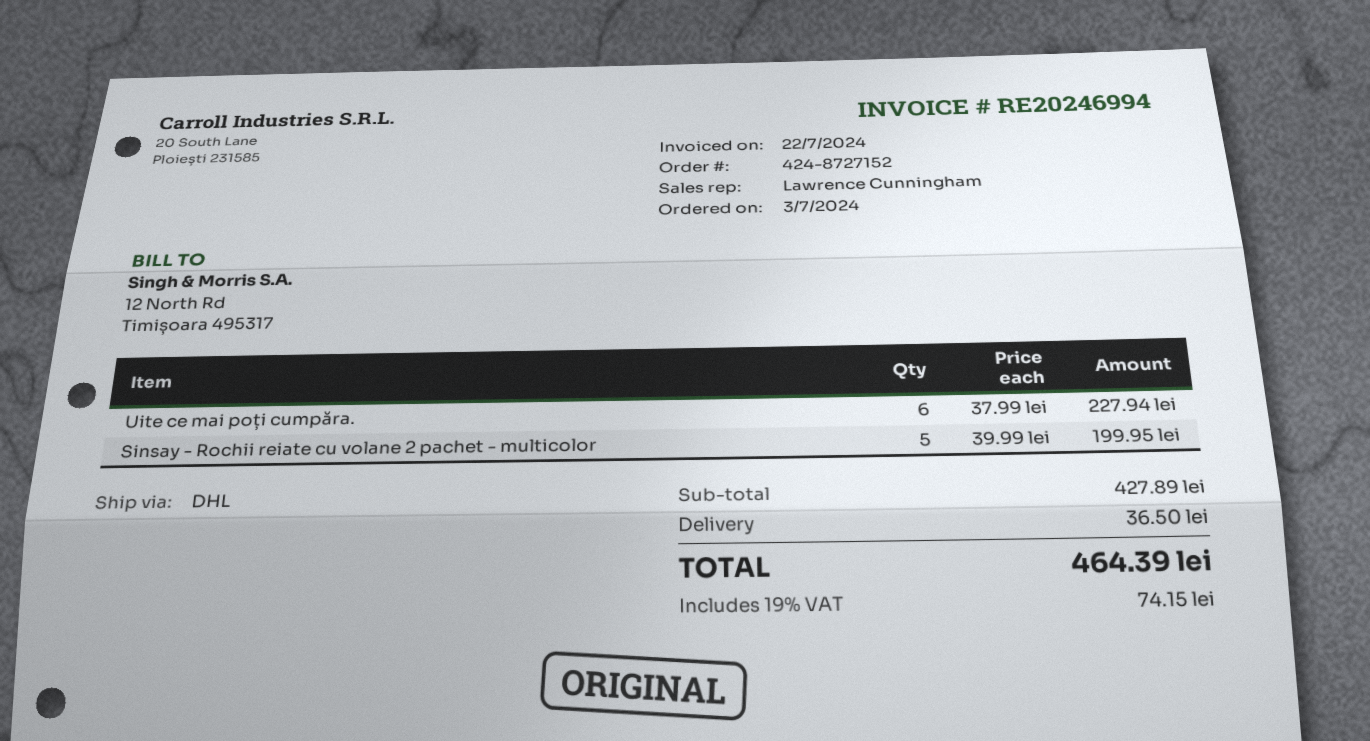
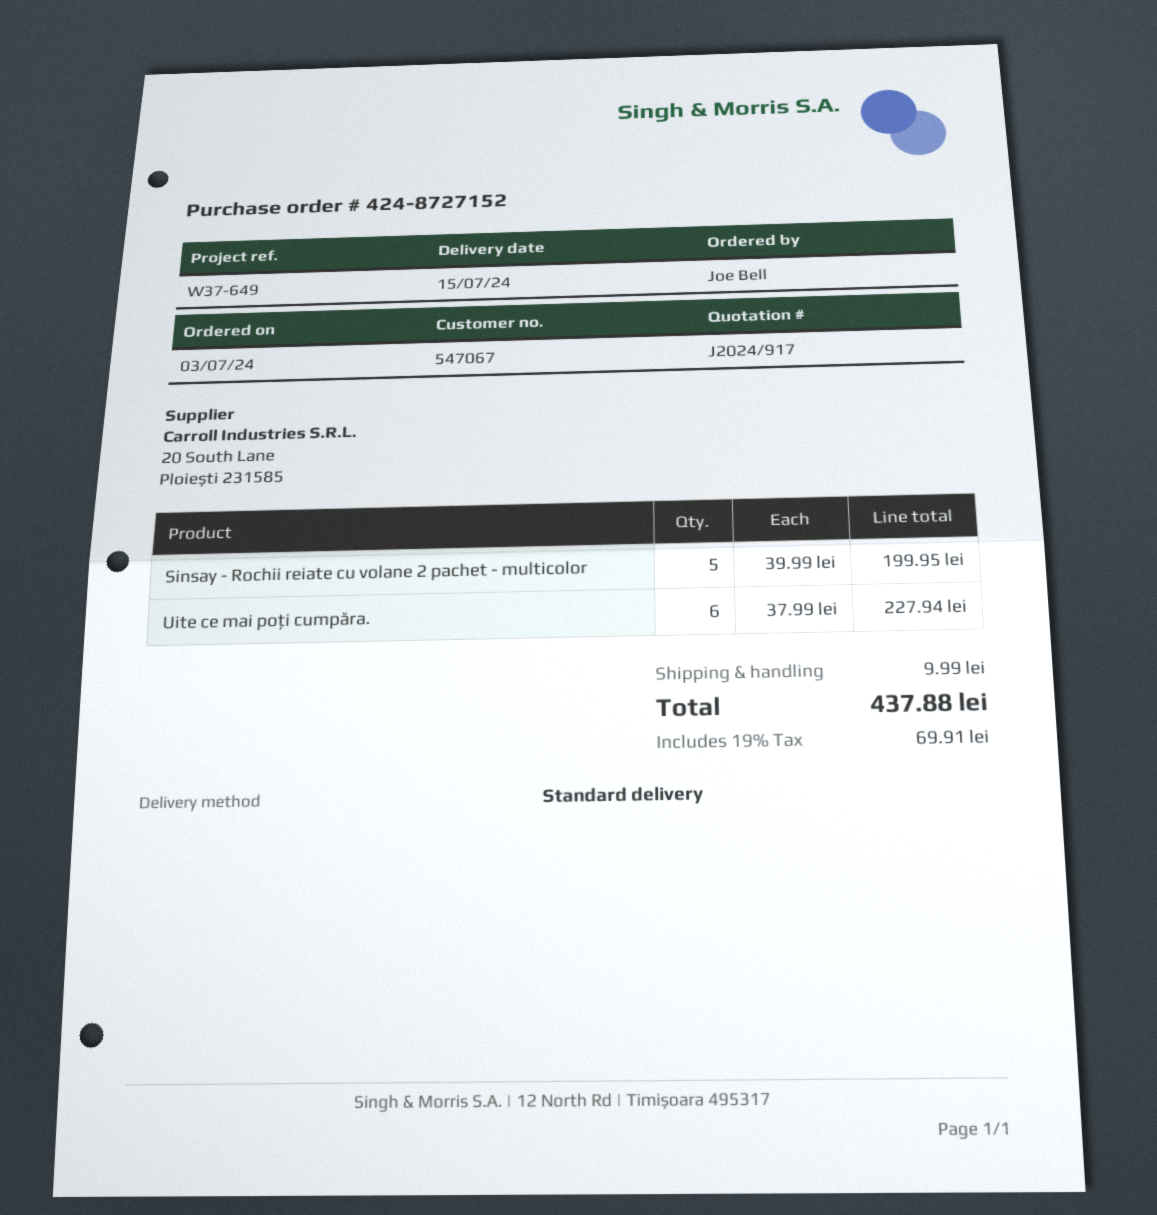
shipping method: DHL -> standard
shipping: 36.50 -> 9.99
tax: 19% = 74.15 -> 19% = 69.91
total: 464.39 -> 437.88

